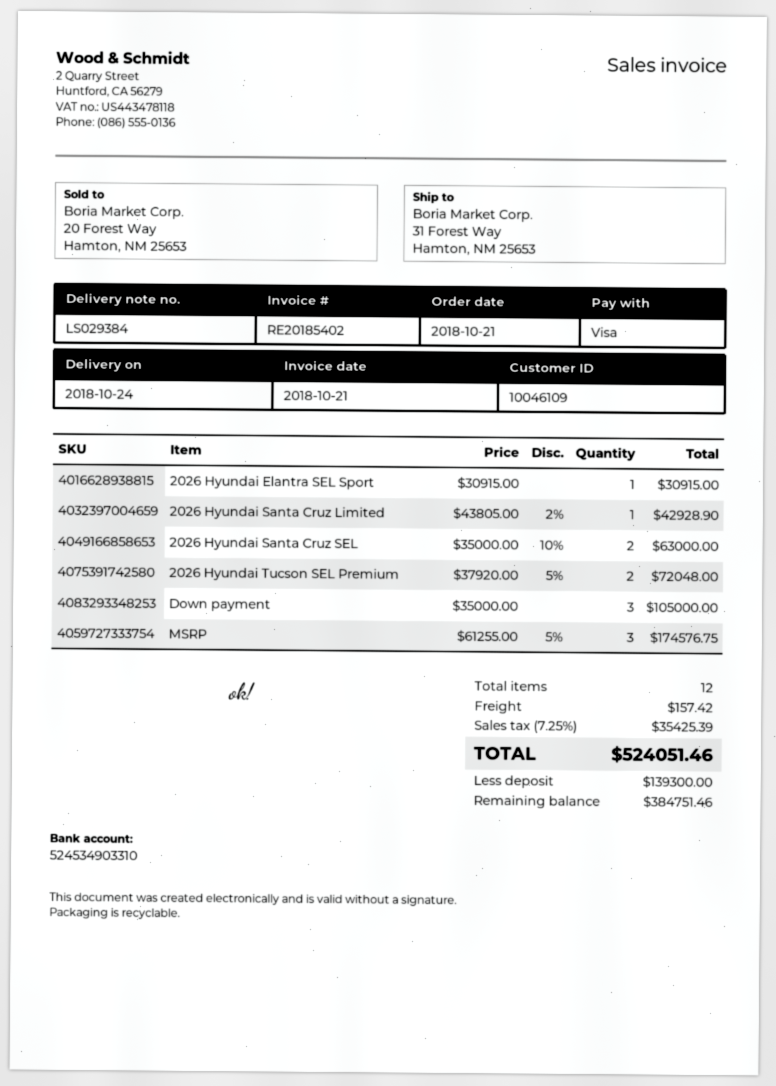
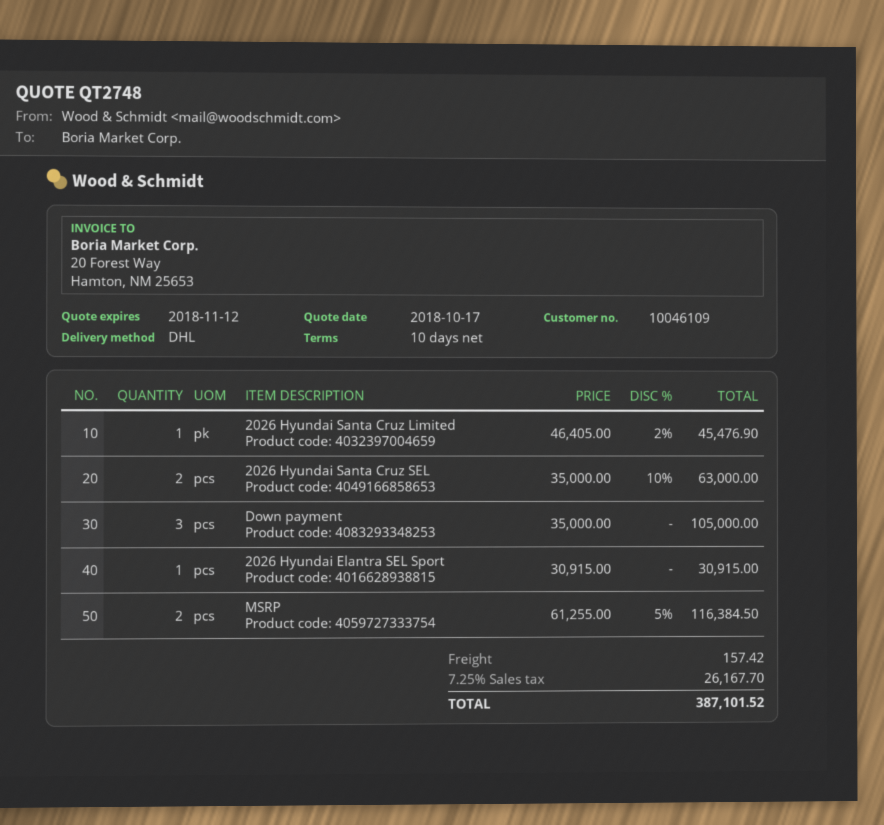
2026 Hyundai Santa Cruz Limited: 1 x 43805.00 - 2% = 42928.90 -> 1 x 46405.00 - 2% = 45476.90
2026 Hyundai Tucson SEL Premium: 2 x 37920.00 - 5% = 72048.00 -> none
MSRP: 3 x 61255.00 - 5% = 174576.75 -> 2 x 61255.00 - 5% = 116384.50
tax: 7.25% = 35425.39 -> 7.25% = 26167.70
total: 524051.46 -> 387101.52

